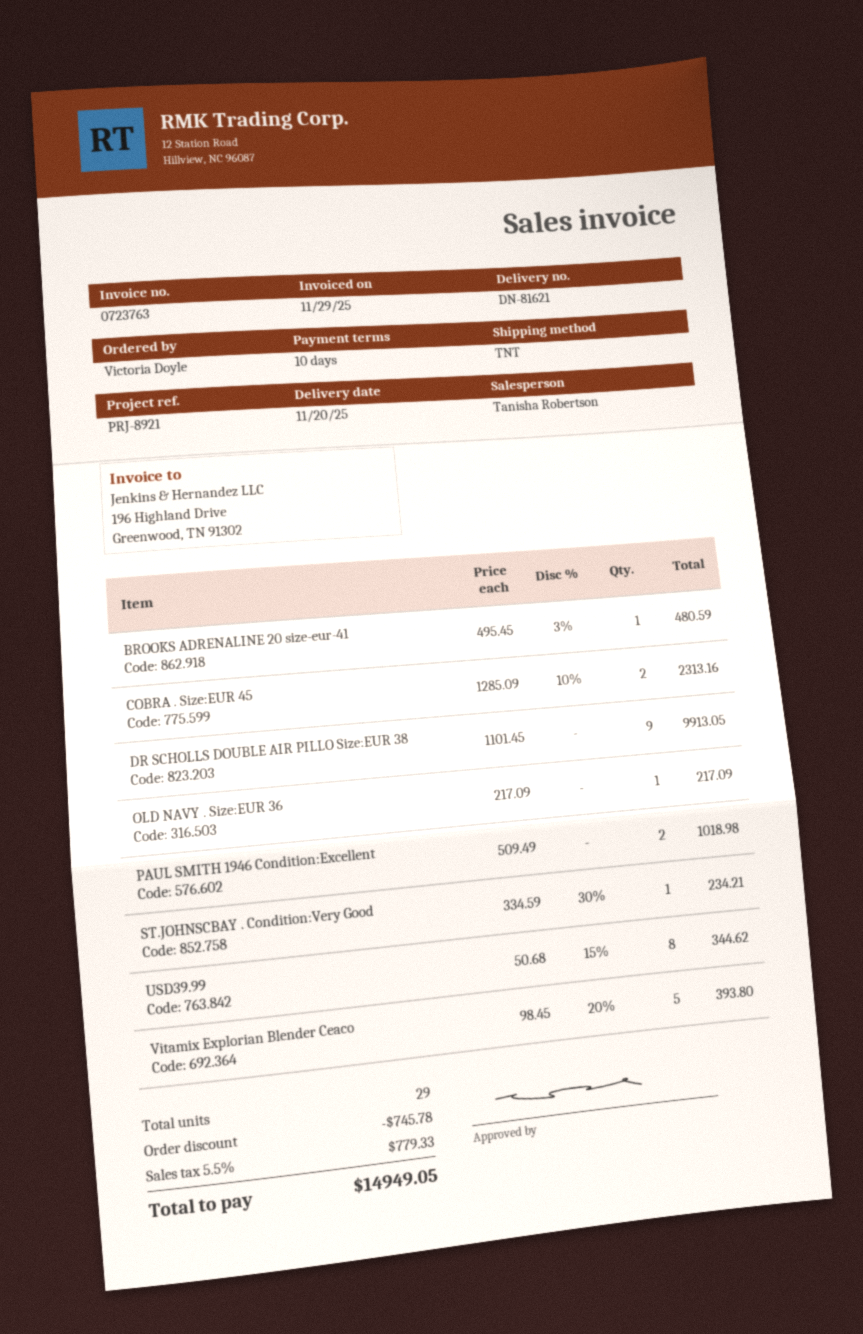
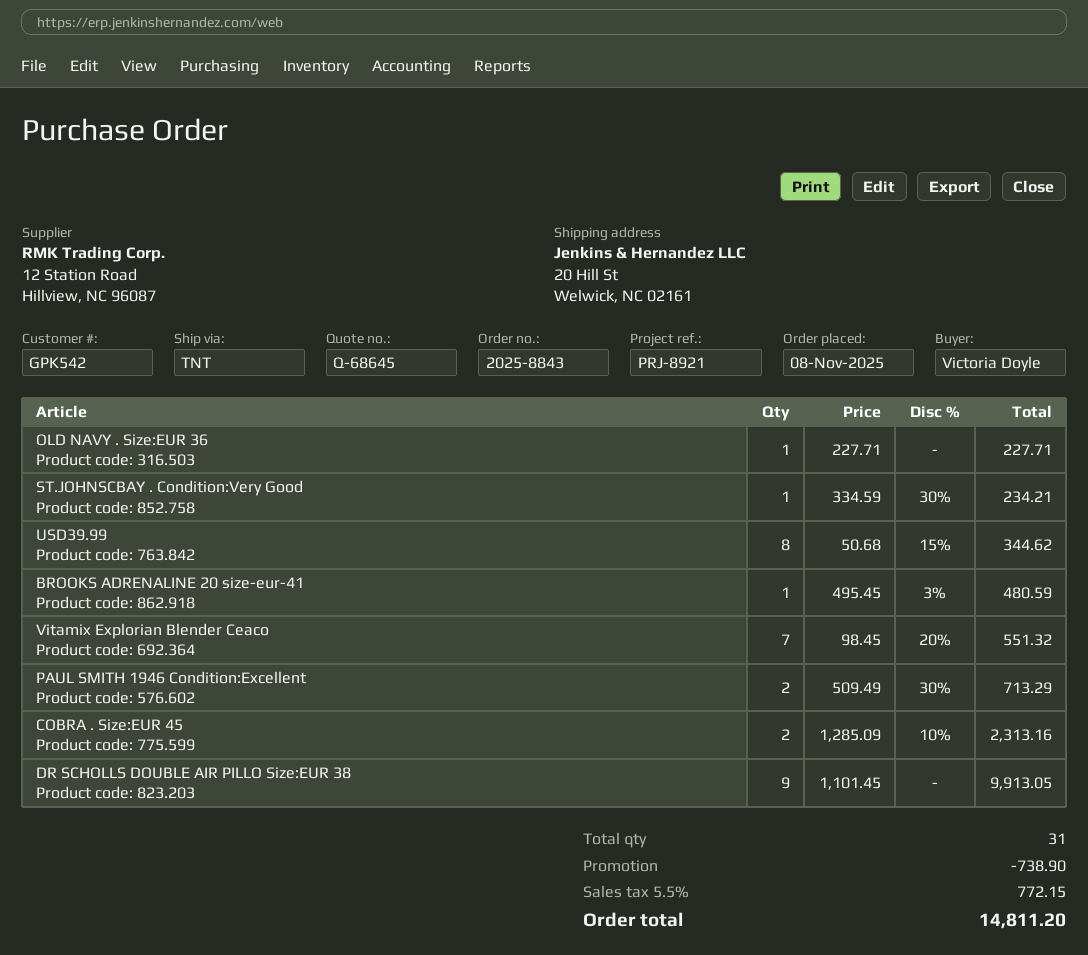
OLD NAVY . Size:EUR 36: 1 x 217.09 = 217.09 -> 1 x 227.71 = 227.71
PAUL SMITH 1946 Condition:Excellent: 2 x 509.49 = 1018.98 -> 2 x 509.49 - 30% = 713.29
Vitamix Explorian Blender Ceaco: 5 x 98.45 - 20% = 393.80 -> 7 x 98.45 - 20% = 551.32
total quantity: 29 -> 31
discount: 745.78 -> 738.90
tax: 5.5% = 779.33 -> 5.5% = 772.15
total: 14949.05 -> 14811.20

